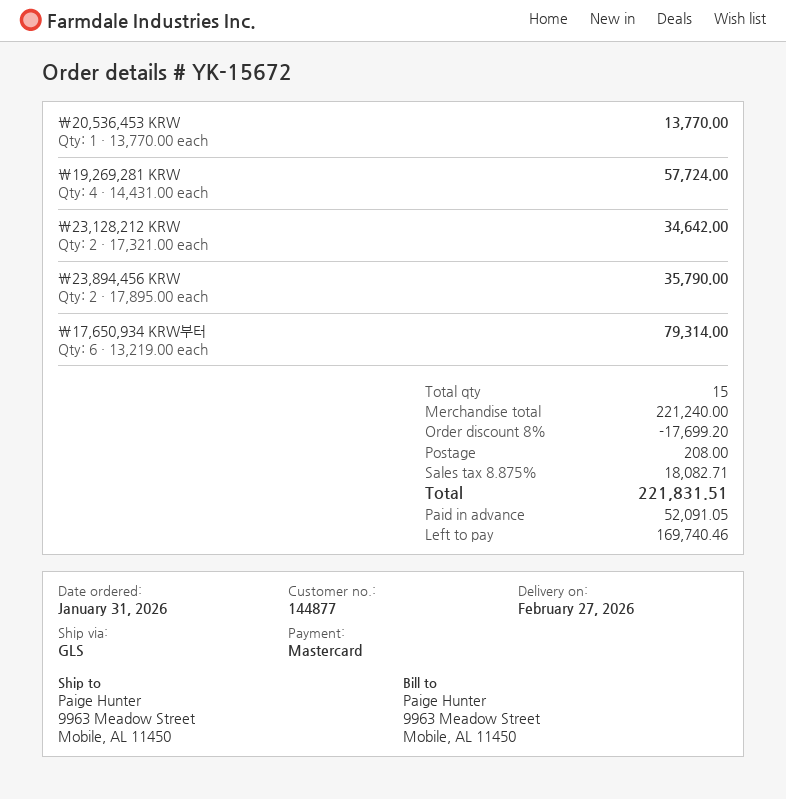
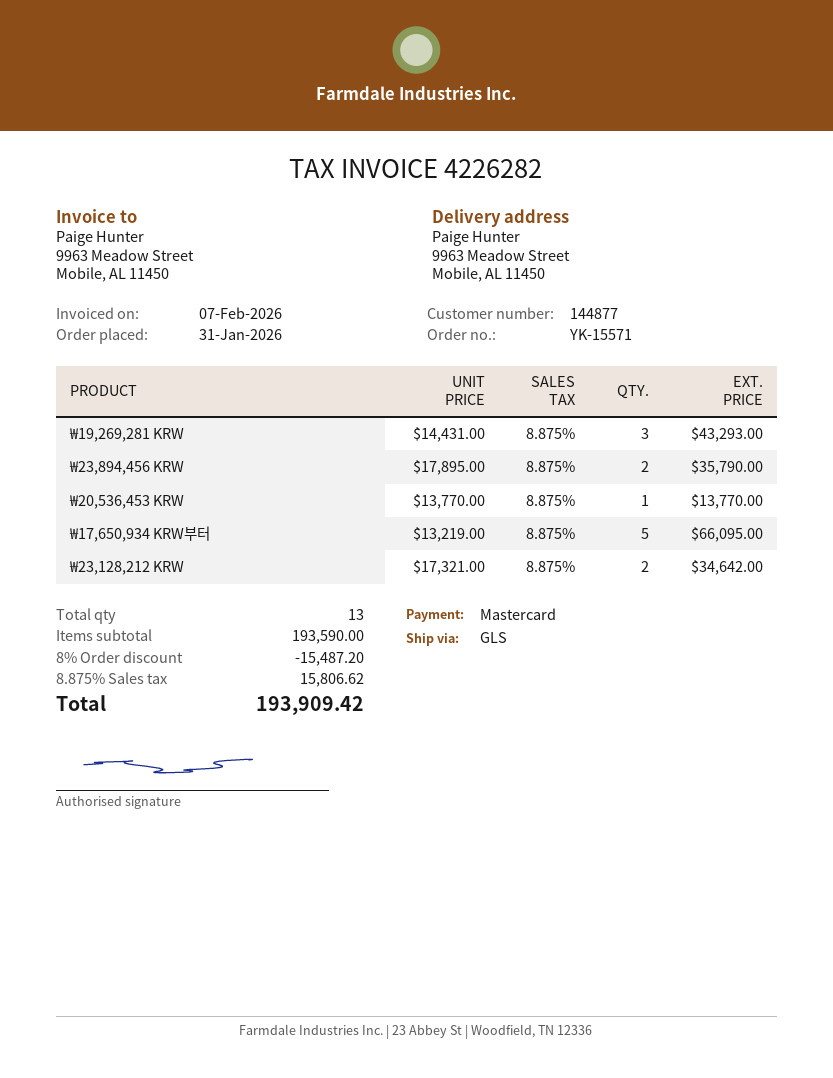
order number: YK-15672 -> YK-15571
₩19,269,281 KRW: 4 x 14431.00 = 57724.00 -> 3 x 14431.00 = 43293.00
₩17,650,934 KRW부터: 6 x 13219.00 = 79314.00 -> 5 x 13219.00 = 66095.00
total quantity: 15 -> 13
subtotal: 221240.00 -> 193590.00
discount: 8% = 17699.20 -> 8% = 15487.20
shipping: 208.00 -> none
tax: 8.875% = 18082.71 -> 8.875% = 15806.62
total: 221831.51 -> 193909.42

